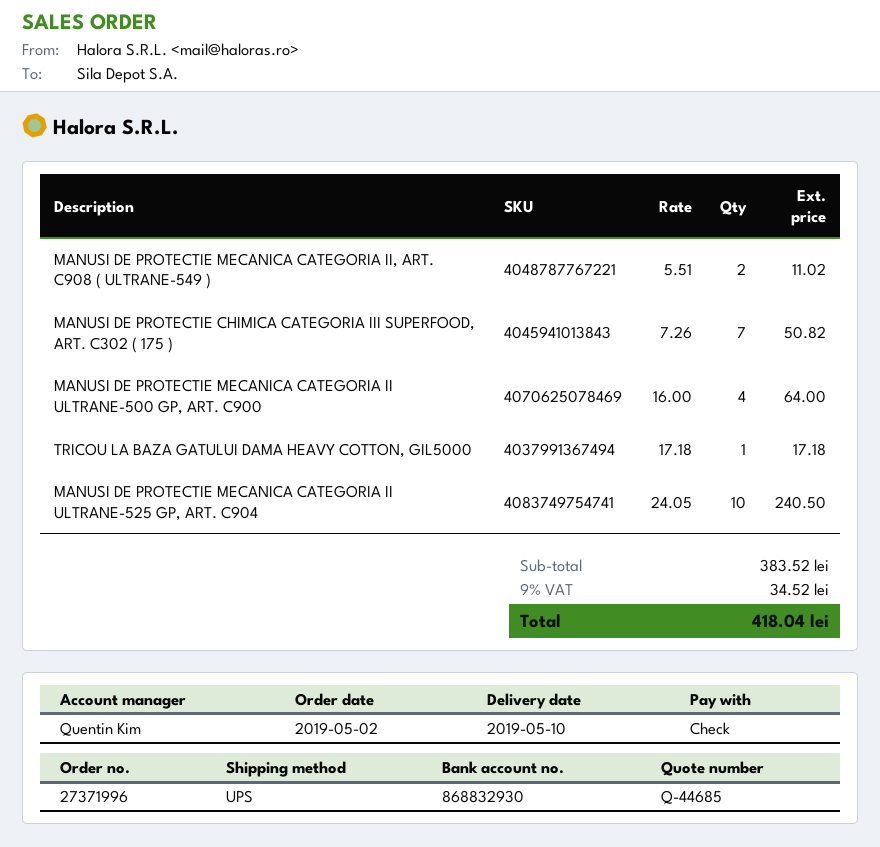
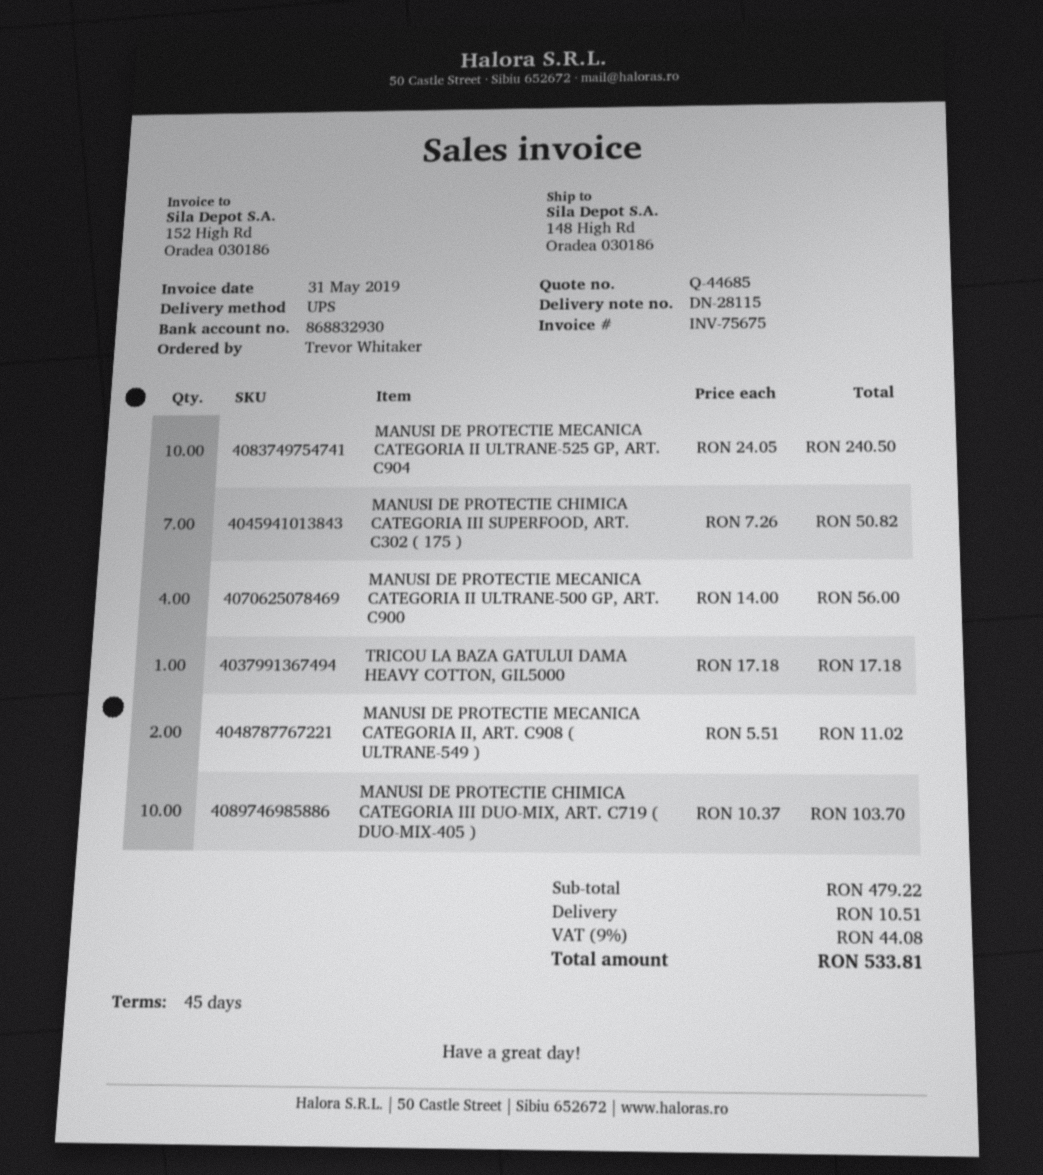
MANUSI DE PROTECTIE MECANICA CATEGORIA II ULTRANE-500 GP, ART. C900: 4 x 16.00 = 64.00 -> 4 x 14.00 = 56.00
MANUSI DE PROTECTIE CHIMICA CATEGORIA III DUO-MIX, ART. C719 ( DUO-MIX-405 ): none -> 10 x 10.37 = 103.70
subtotal: 383.52 -> 479.22
shipping: none -> 10.51
tax: 9% = 34.52 -> 9% = 44.08
total: 418.04 -> 533.81

